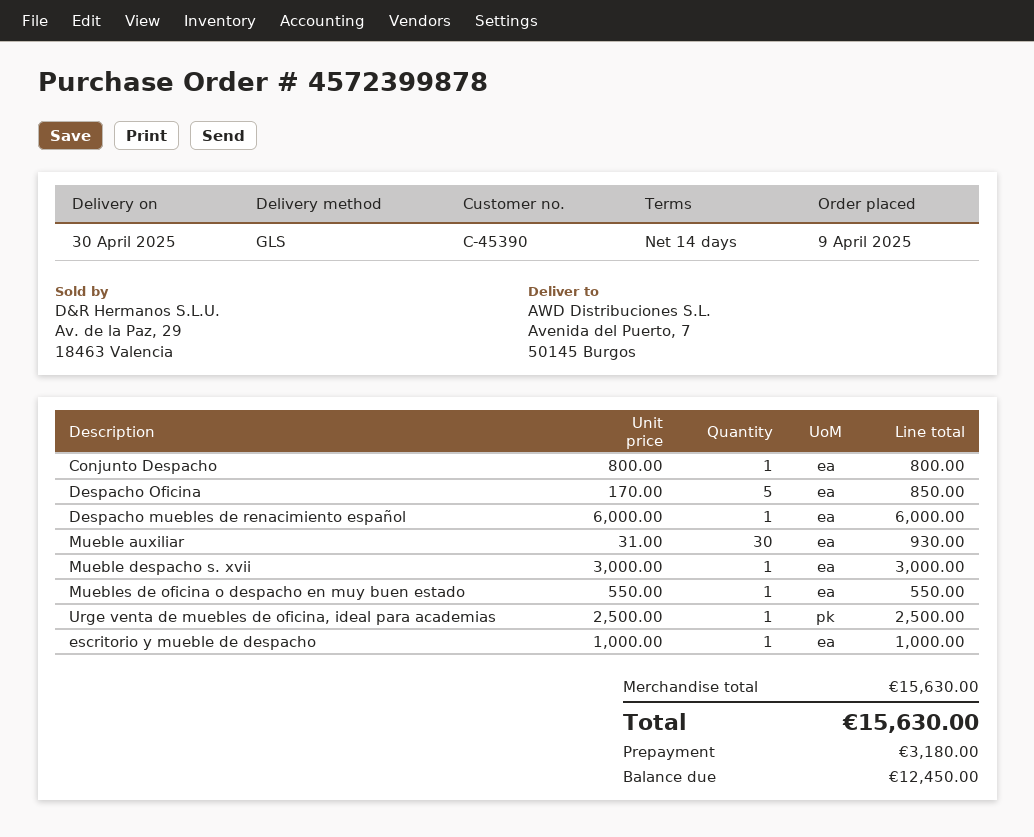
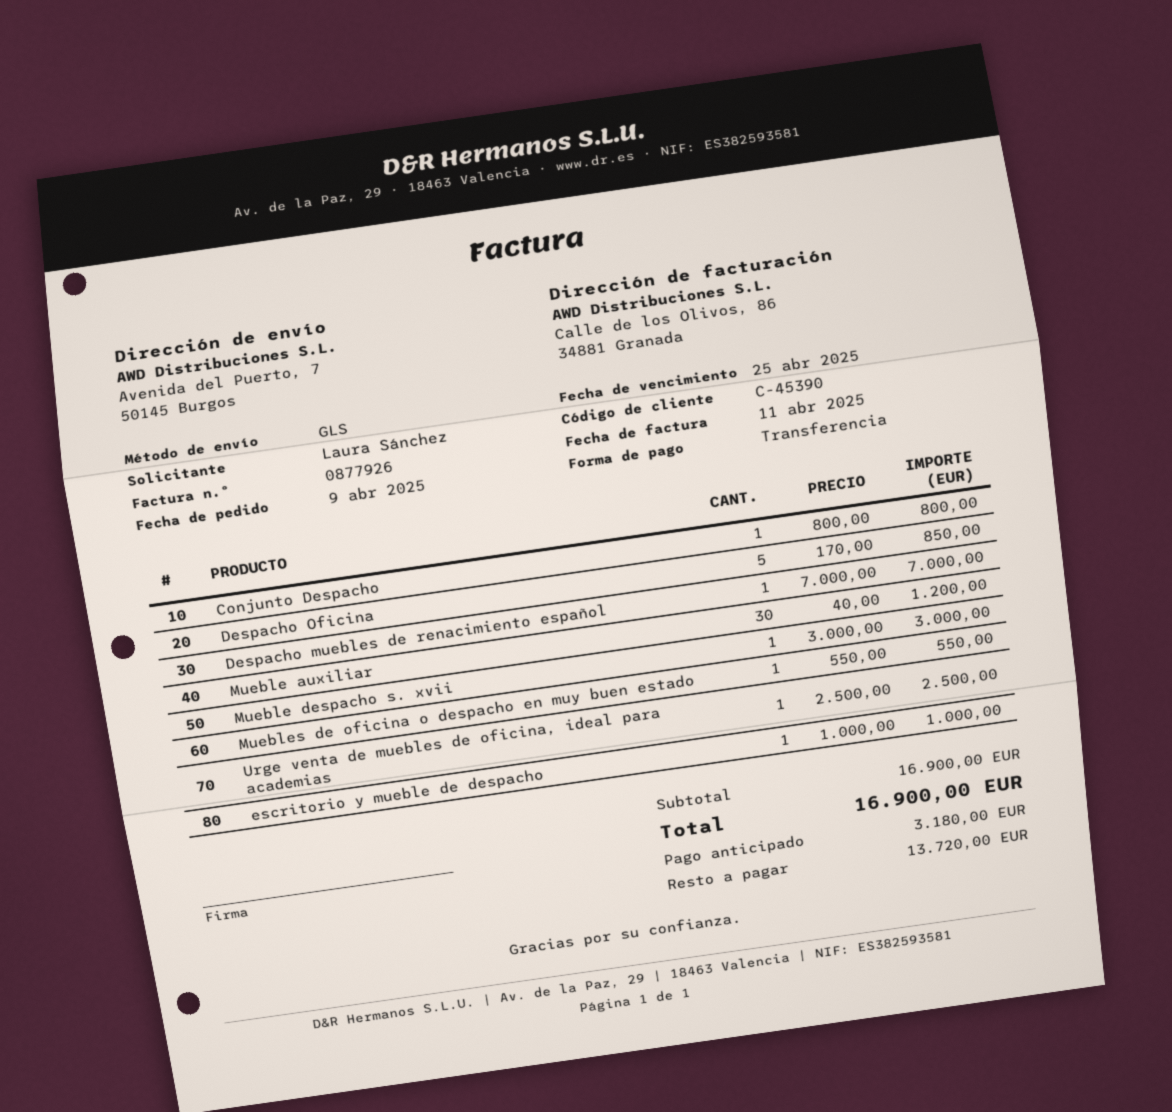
Despacho muebles de renacimiento español: 1 x 6000.00 = 6000.00 -> 1 x 7000.00 = 7000.00
Mueble auxiliar: 30 x 31.00 = 930.00 -> 30 x 40.00 = 1200.00
subtotal: 15630.00 -> 16900.00
total: 15630.00 -> 16900.00
balance: 12450.00 -> 13720.00

